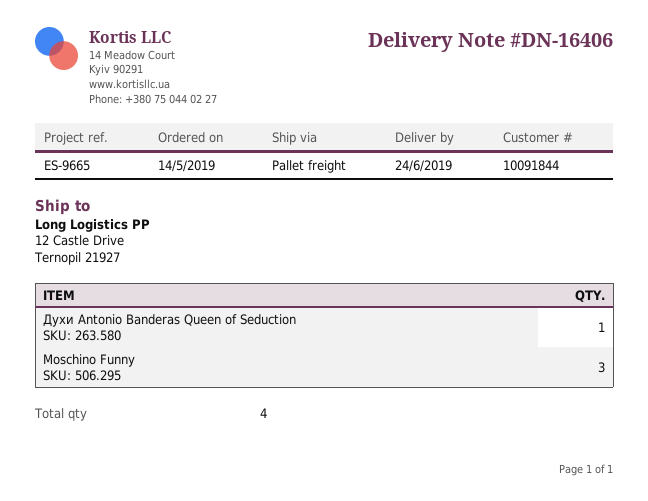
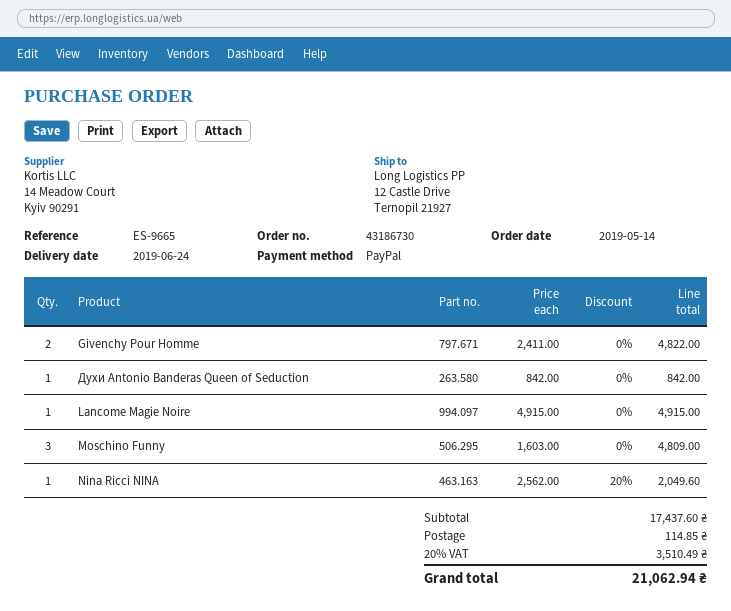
Givenchy Pour Homme: none -> 2
Lancome Magie Noire: none -> 1
Nina Ricci NINA: none -> 1

